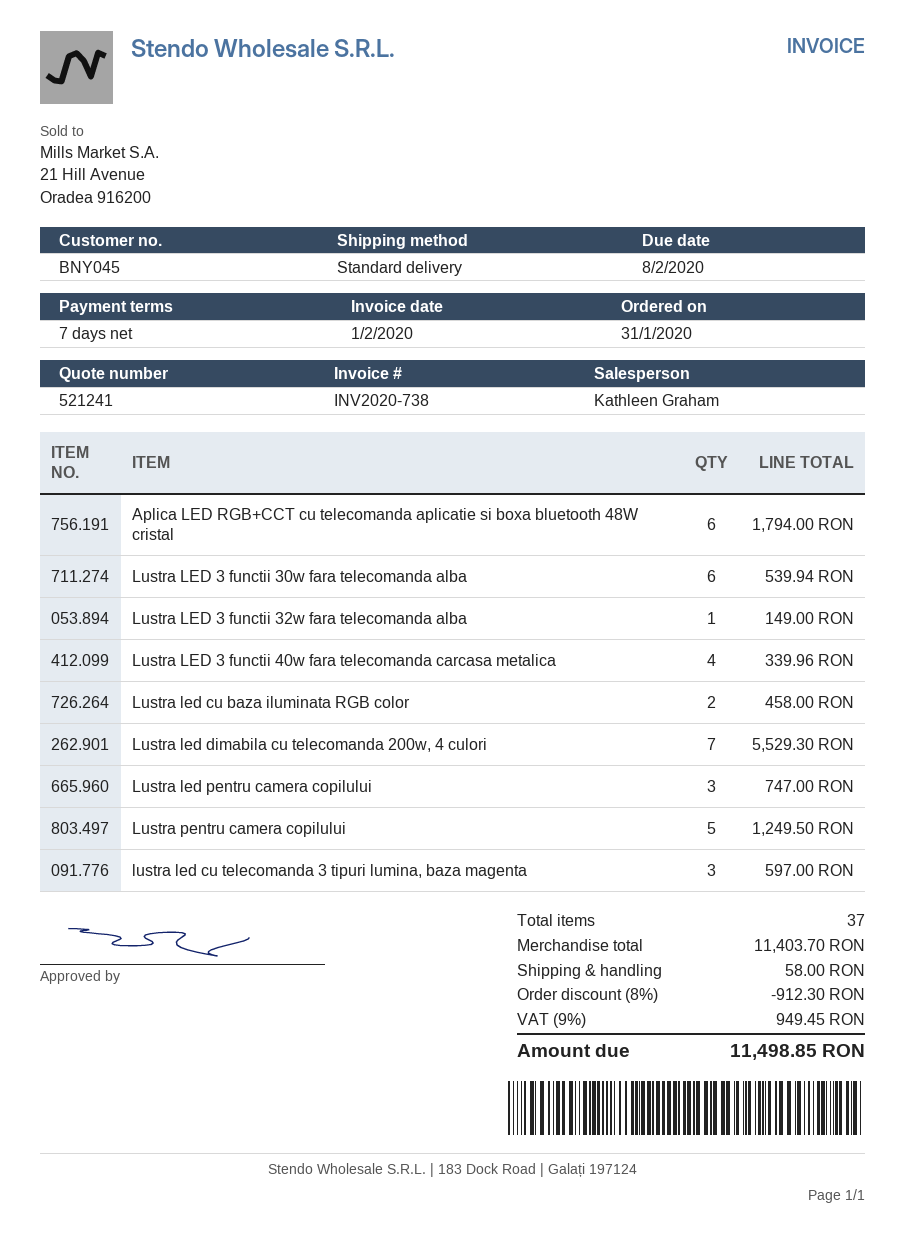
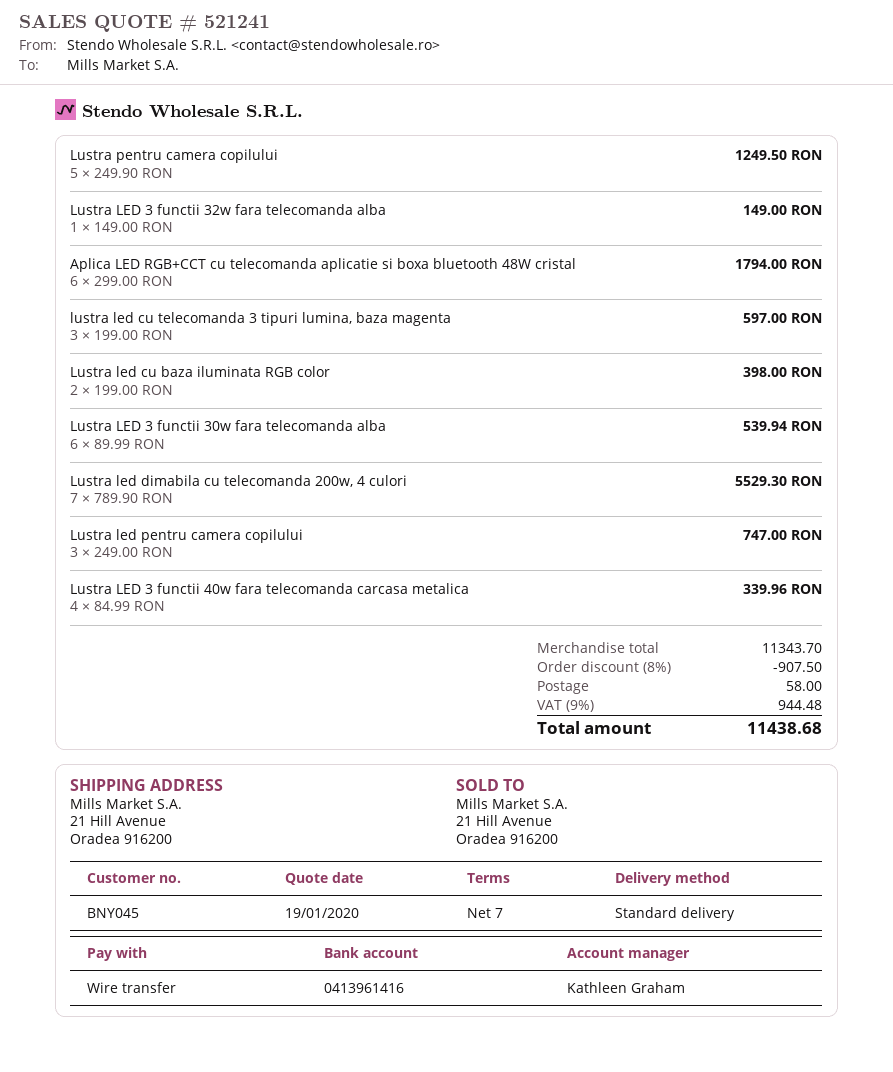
Lustra led cu baza iluminata RGB color: 2 for 458.00 -> 2 for 398.00
subtotal: 11403.70 -> 11343.70
discount: 8% = 912.30 -> 8% = 907.50
tax: 9% = 949.45 -> 9% = 944.48
total: 11498.85 -> 11438.68

